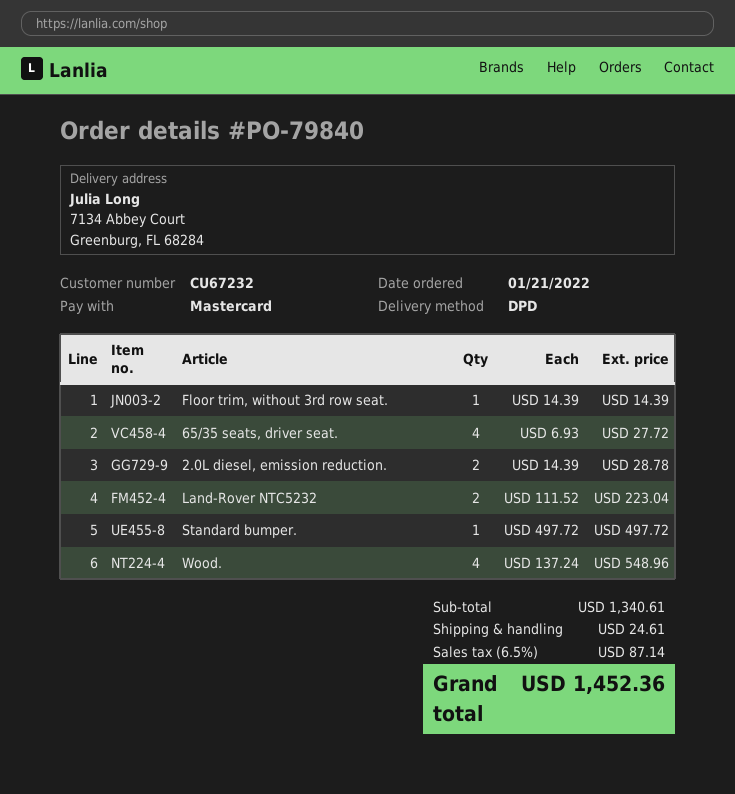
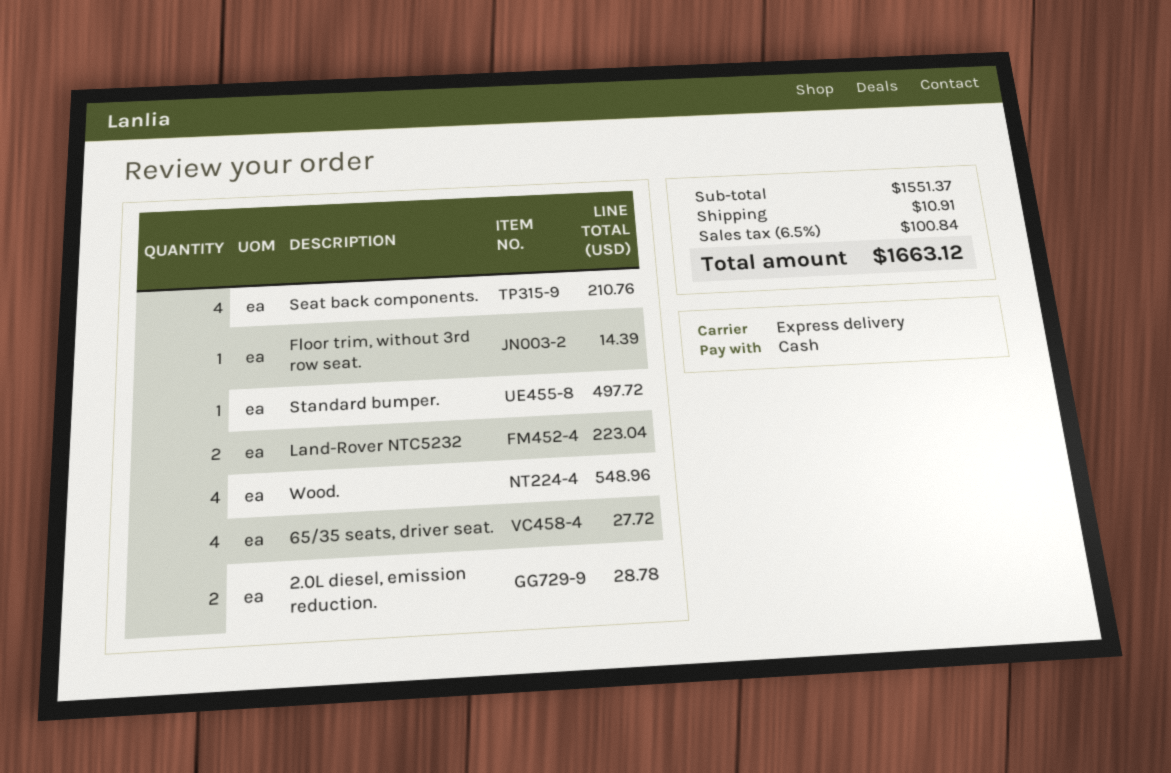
payment method: Mastercard -> cash
shipping method: DPD -> express
Seat back components.: none -> 4 for 210.76
subtotal: 1340.61 -> 1551.37
shipping: 24.61 -> 10.91
tax: 6.5% = 87.14 -> 6.5% = 100.84
total: 1452.36 -> 1663.12

